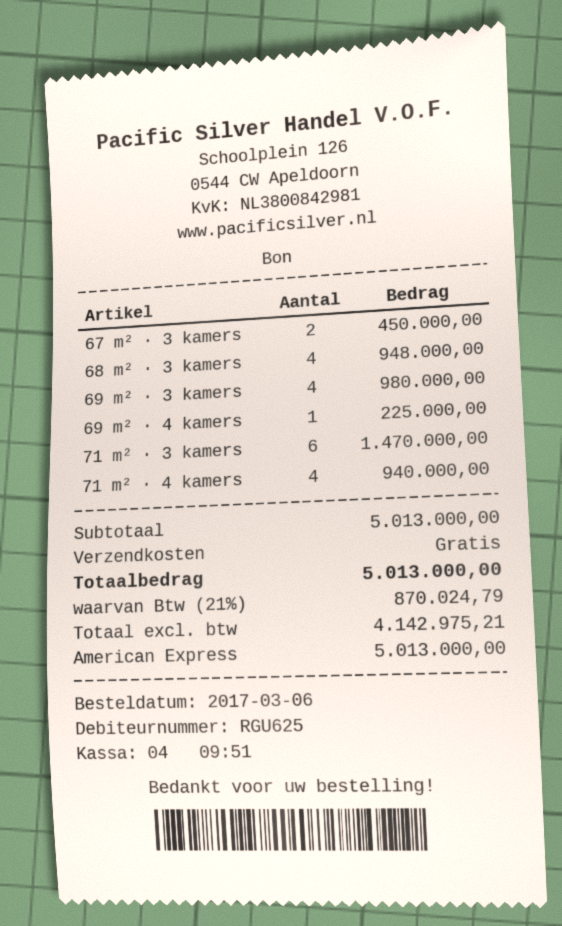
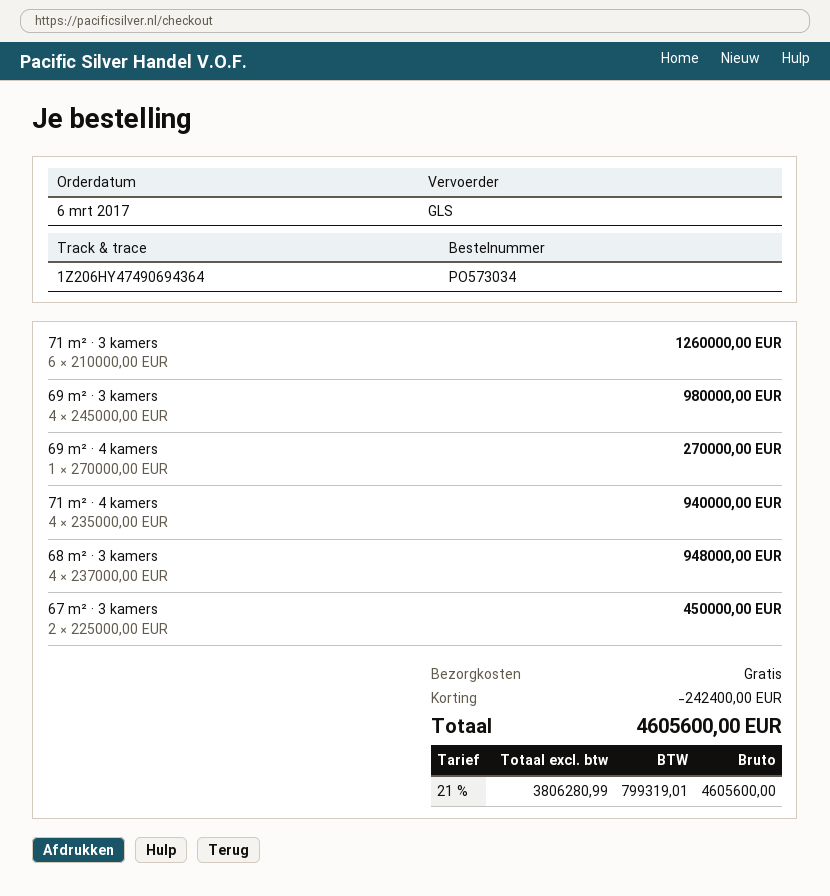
69 m² · 4 kamers: 1 for 225000.00 -> 1 for 270000.00
71 m² · 3 kamers: 6 for 1470000.00 -> 6 for 1260000.00
discount: none -> 242400.00
net: 4142975.21 -> 3806280.99
tax: 21% = 870024.79 -> 21% = 799319.01
total: 5013000.00 -> 4605600.00

